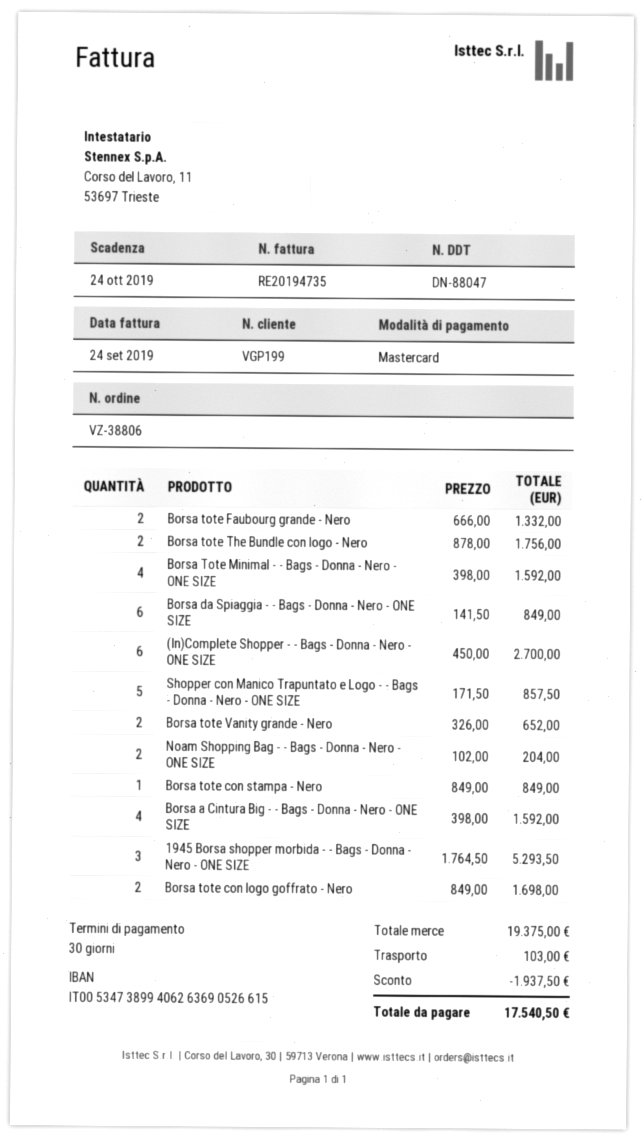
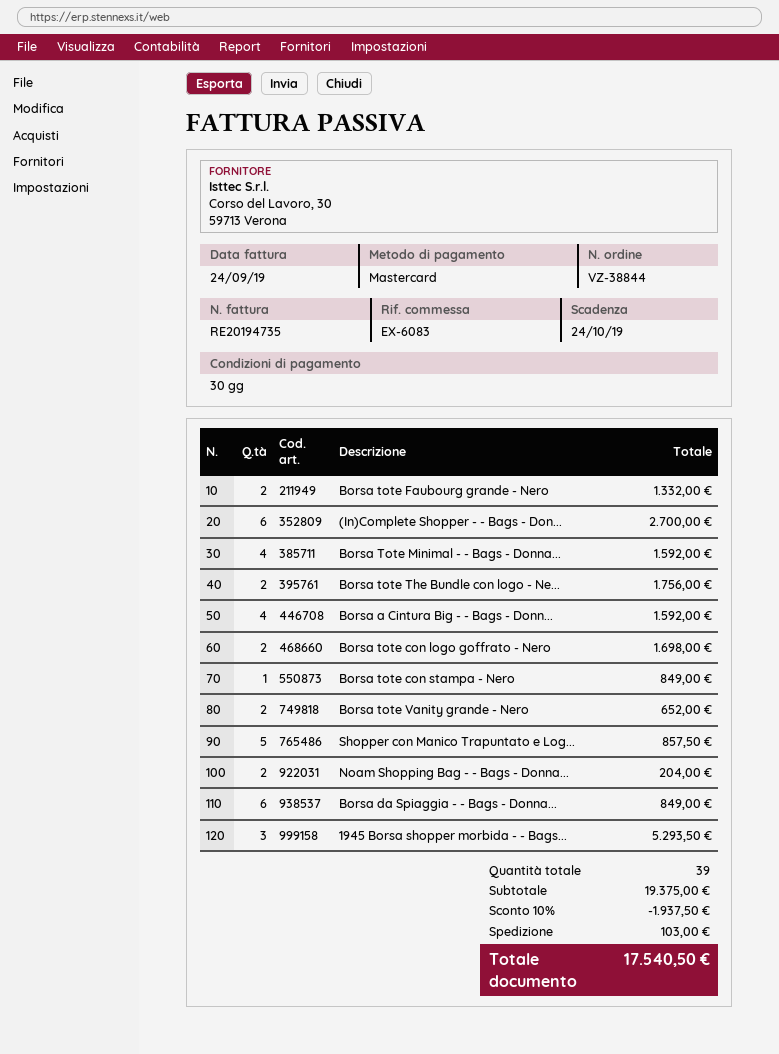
order number: VZ-38806 -> VZ-38844

